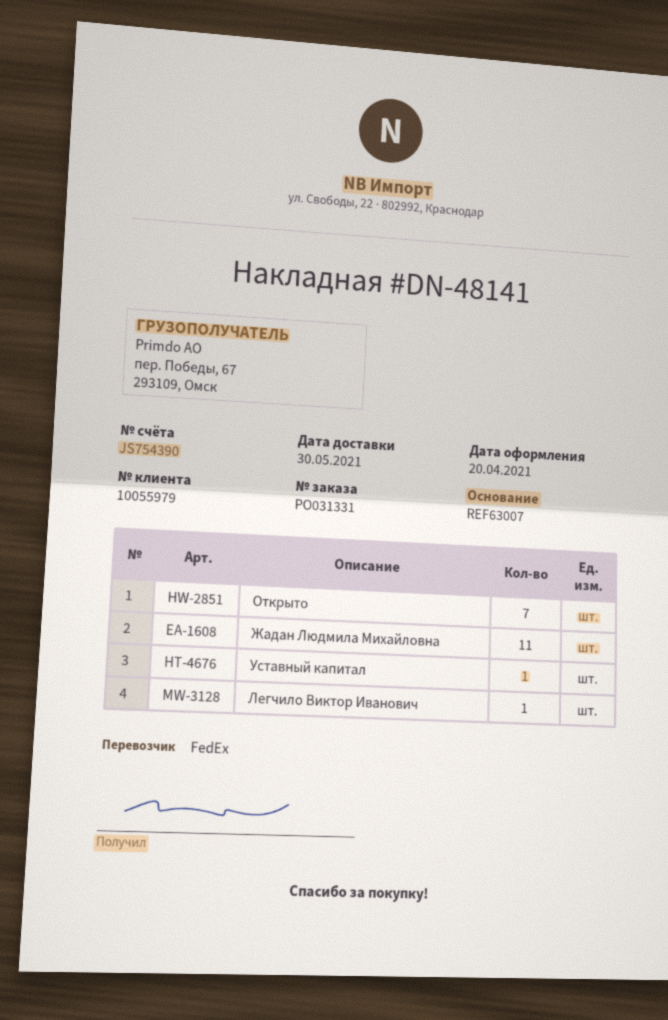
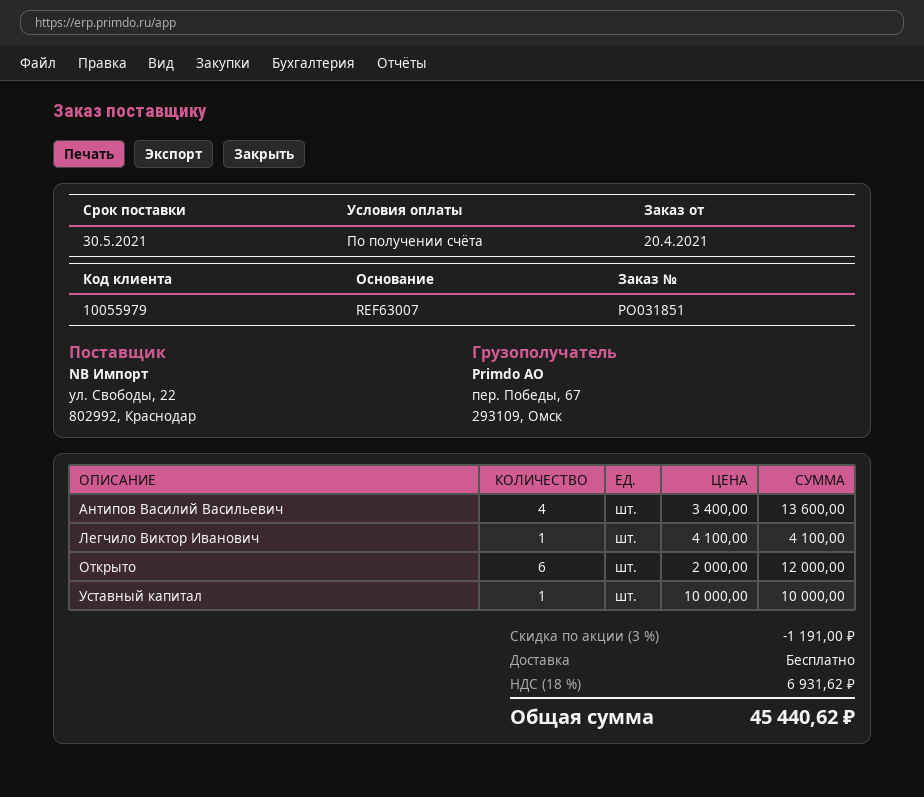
order number: PO031331 -> PO031851
Открыто: 7 -> 6
Жадан Людмила Михайловна: 11 -> none
Антипов Василий Васильевич: none -> 4

